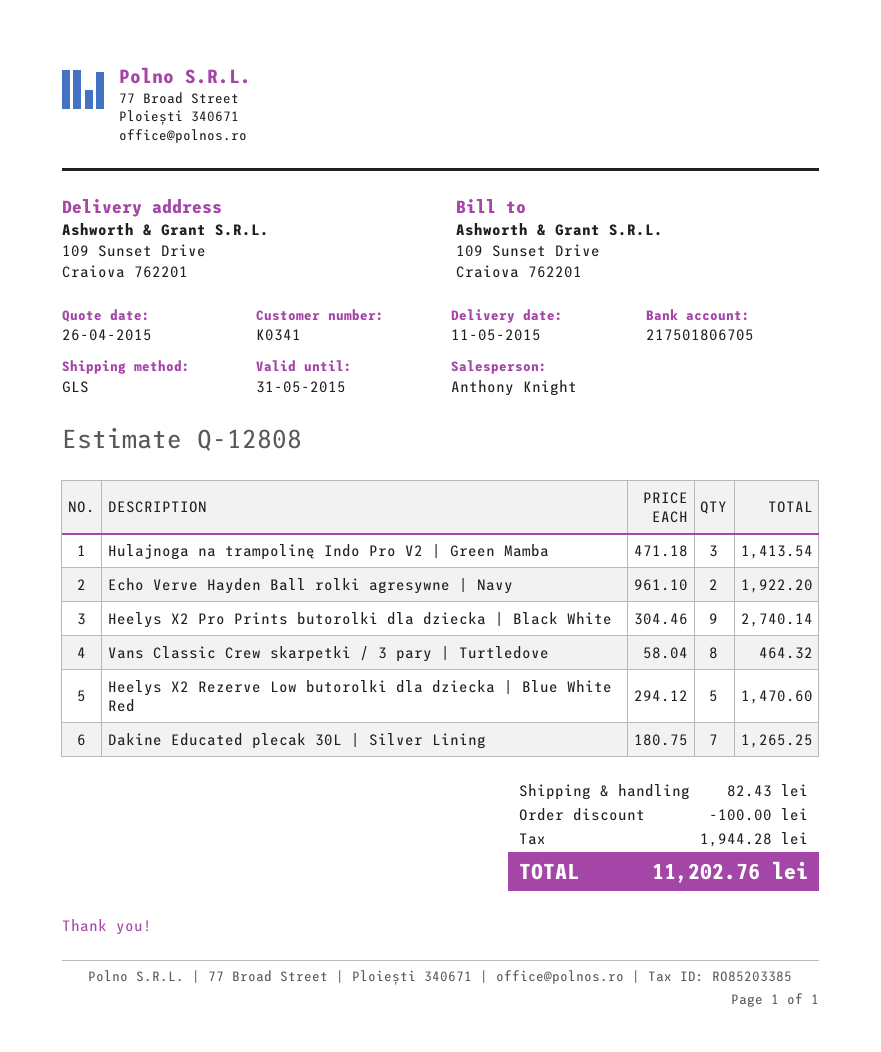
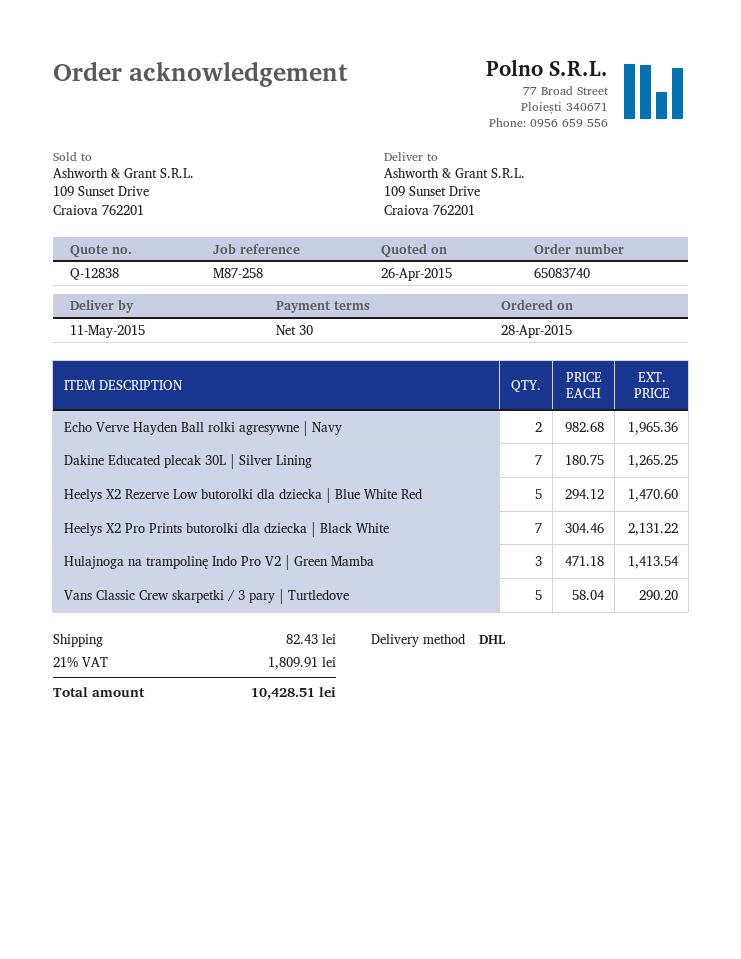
quote number: Q-12808 -> Q-12838
shipping method: GLS -> DHL
Echo Verve Hayden Ball rolki agresywne | Navy: 2 x 961.10 = 1922.20 -> 2 x 982.68 = 1965.36
Heelys X2 Pro Prints butorolki dla dziecka | Black White: 9 x 304.46 = 2740.14 -> 7 x 304.46 = 2131.22
Vans Classic Crew skarpetki / 3 pary | Turtledove: 8 x 58.04 = 464.32 -> 5 x 58.04 = 290.20
discount: 100.00 -> none
tax: 1944.28 -> 1809.91
total: 11202.76 -> 10428.51

